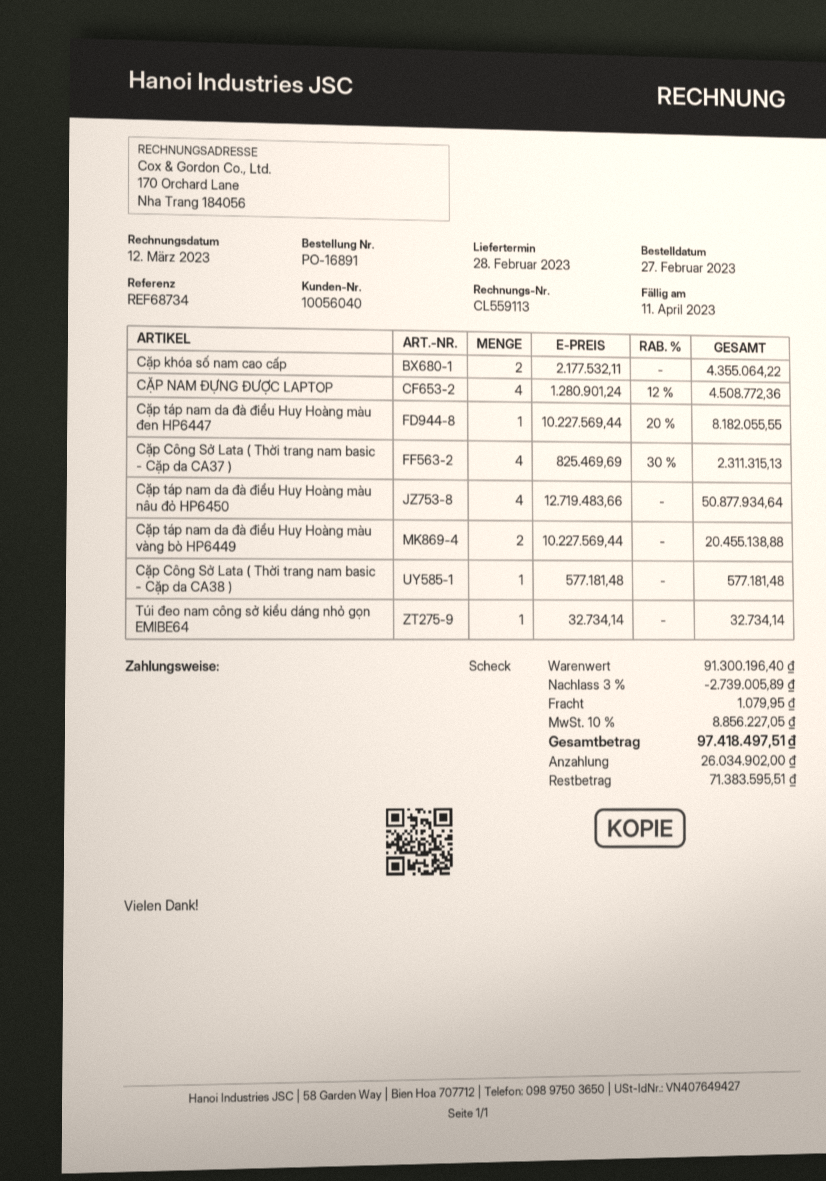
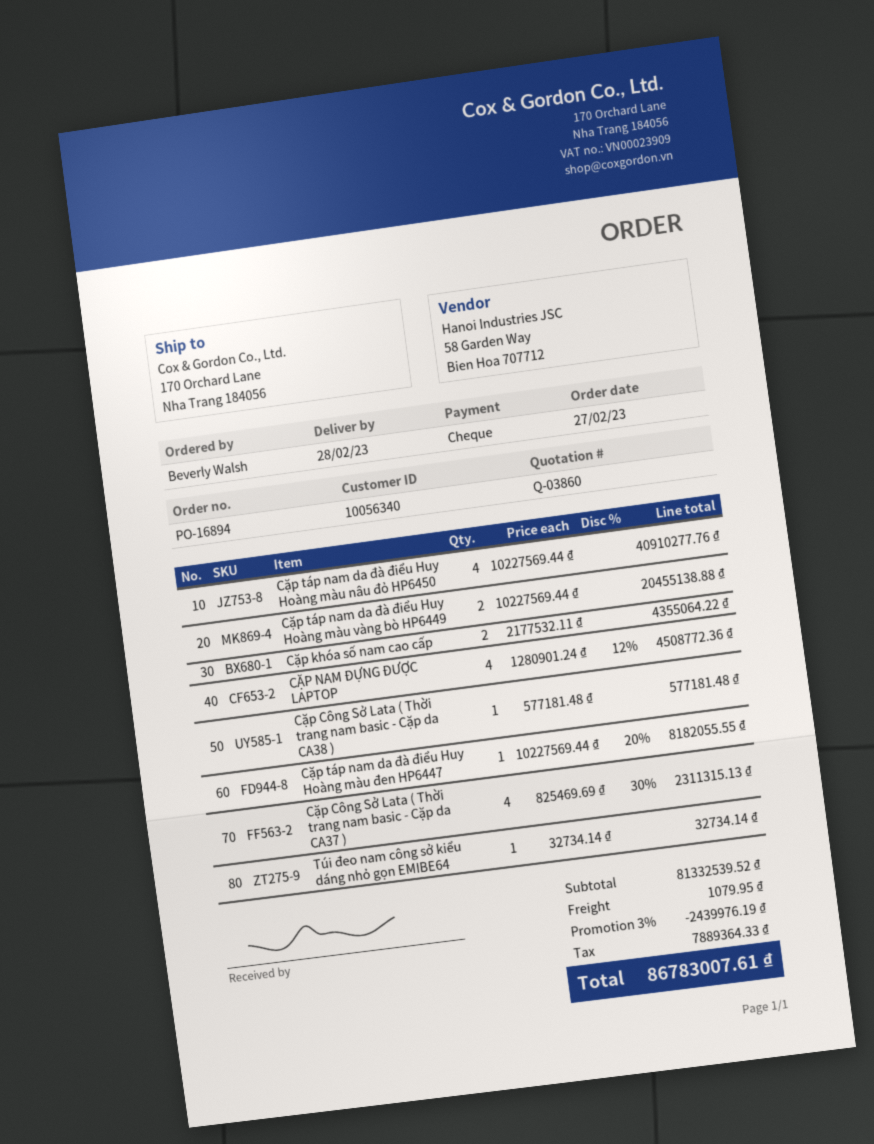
order number: PO-16891 -> PO-16894
customer number: 10056040 -> 10056340
Cặp táp nam da đà điểu Huy Hoàng màu nâu đỏ HP6450: 4 x 12719483.66 = 50877934.64 -> 4 x 10227569.44 = 40910277.76
subtotal: 91300196.40 -> 81332539.52
discount: 3% = 2739005.89 -> 3% = 2439976.19
tax: 8856227.05 -> 7889364.33
total: 97418497.51 -> 86783007.61

